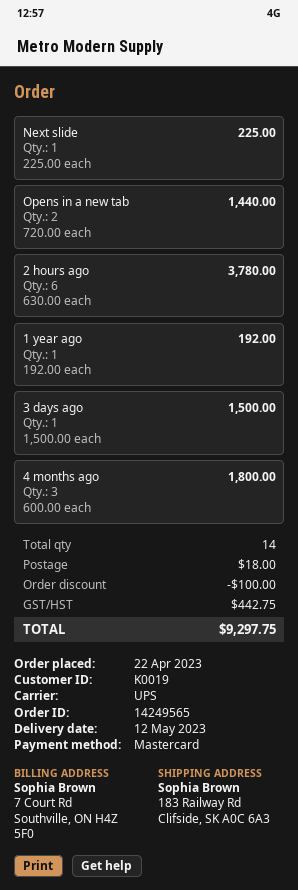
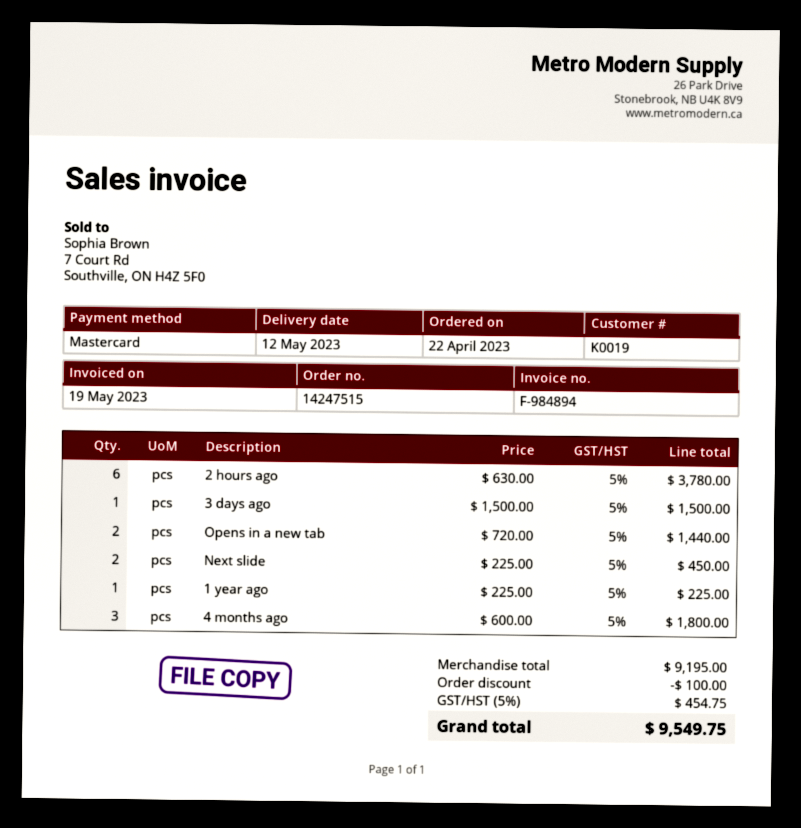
order number: 14249565 -> 14247515
Next slide: 1 x 225.00 = 225.00 -> 2 x 225.00 = 450.00
1 year ago: 1 x 192.00 = 192.00 -> 1 x 225.00 = 225.00
shipping: 18.00 -> none
tax: 442.75 -> 454.75
total: 9297.75 -> 9549.75

